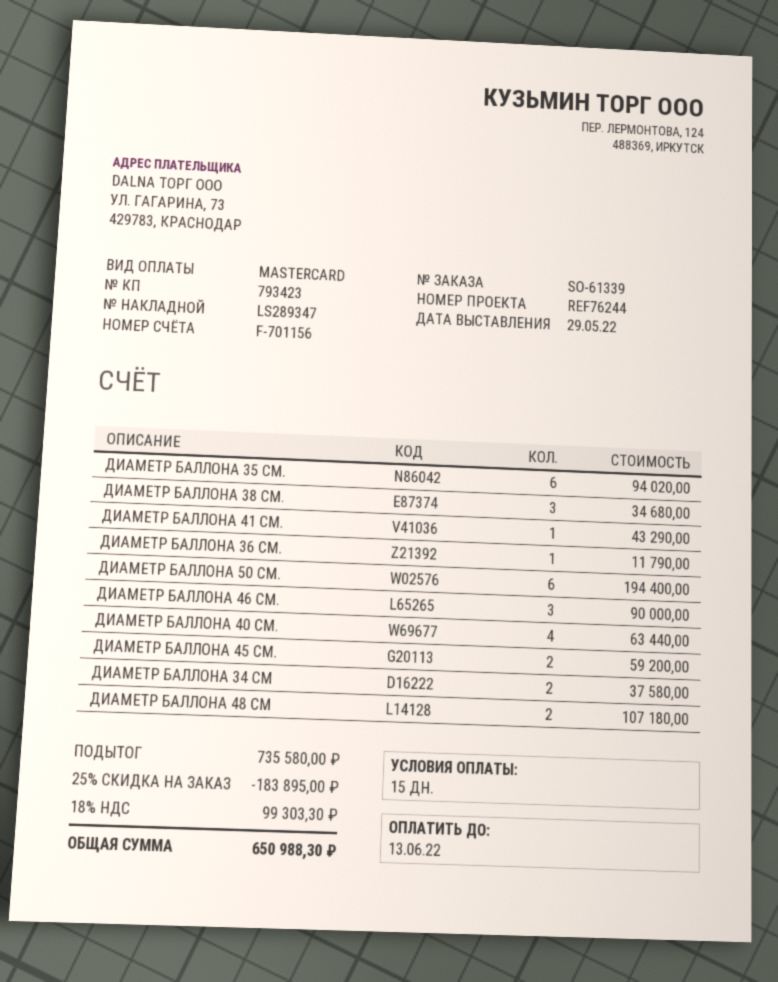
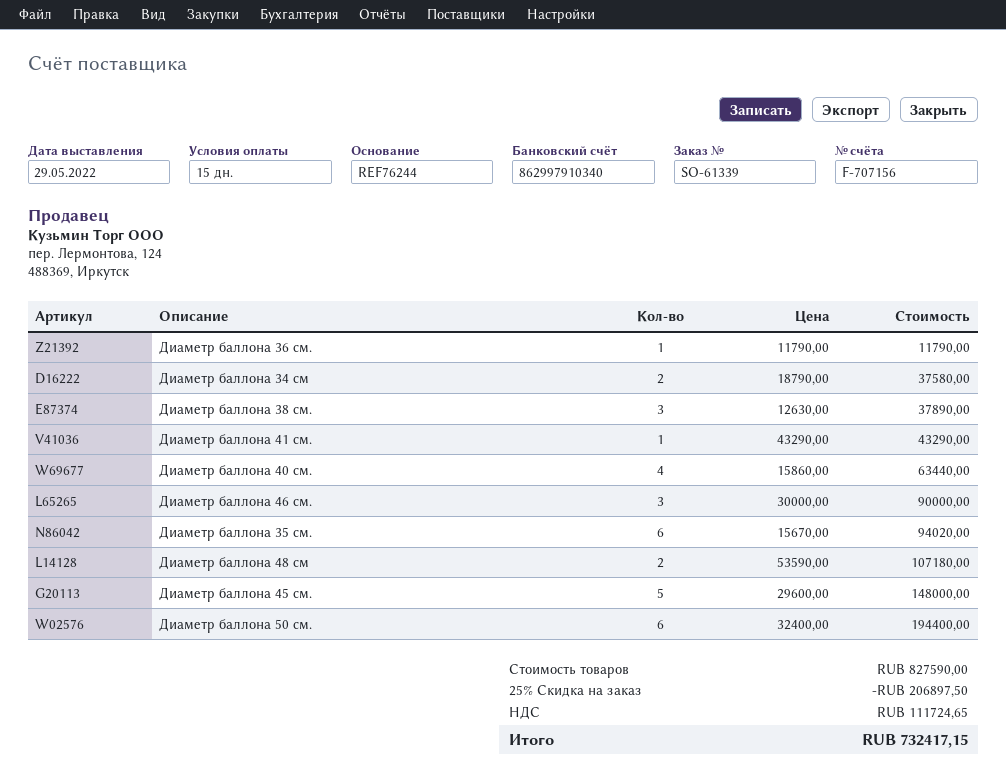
invoice number: F-701156 -> F-707156
ДИАМЕТР БАЛЛОНА 38 СМ.: 3 for 34680.00 -> 3 for 37890.00
ДИАМЕТР БАЛЛОНА 45 СМ.: 2 for 59200.00 -> 5 for 148000.00
subtotal: 735580.00 -> 827590.00
discount: 25% = 183895.00 -> 25% = 206897.50
tax: 99303.30 -> 111724.65
total: 650988.30 -> 732417.15

